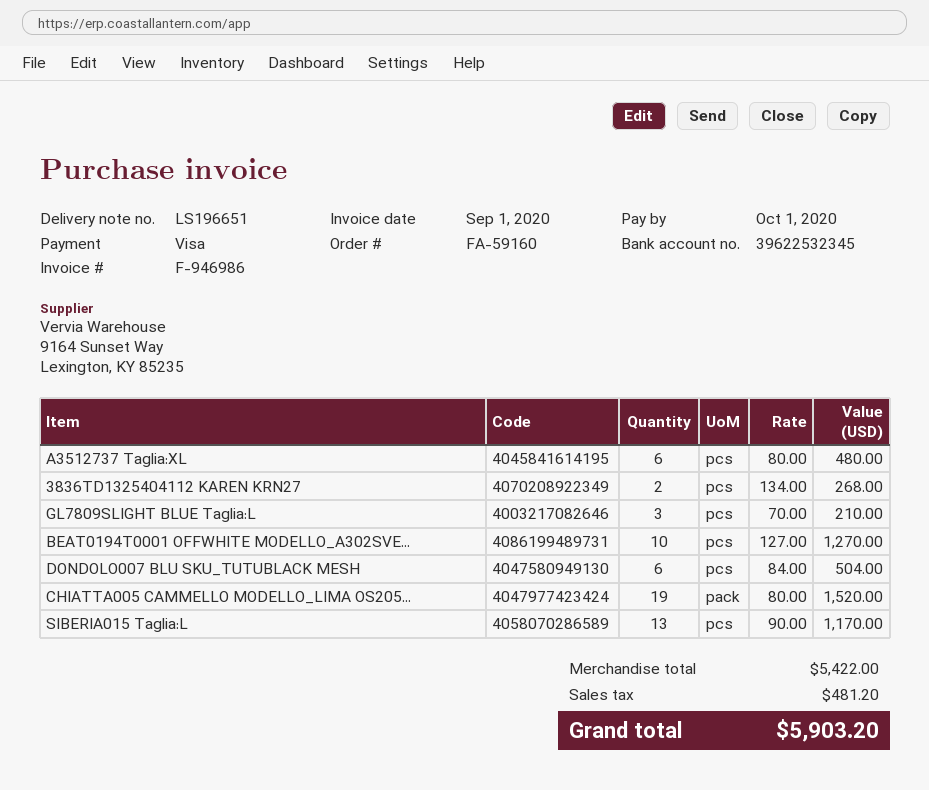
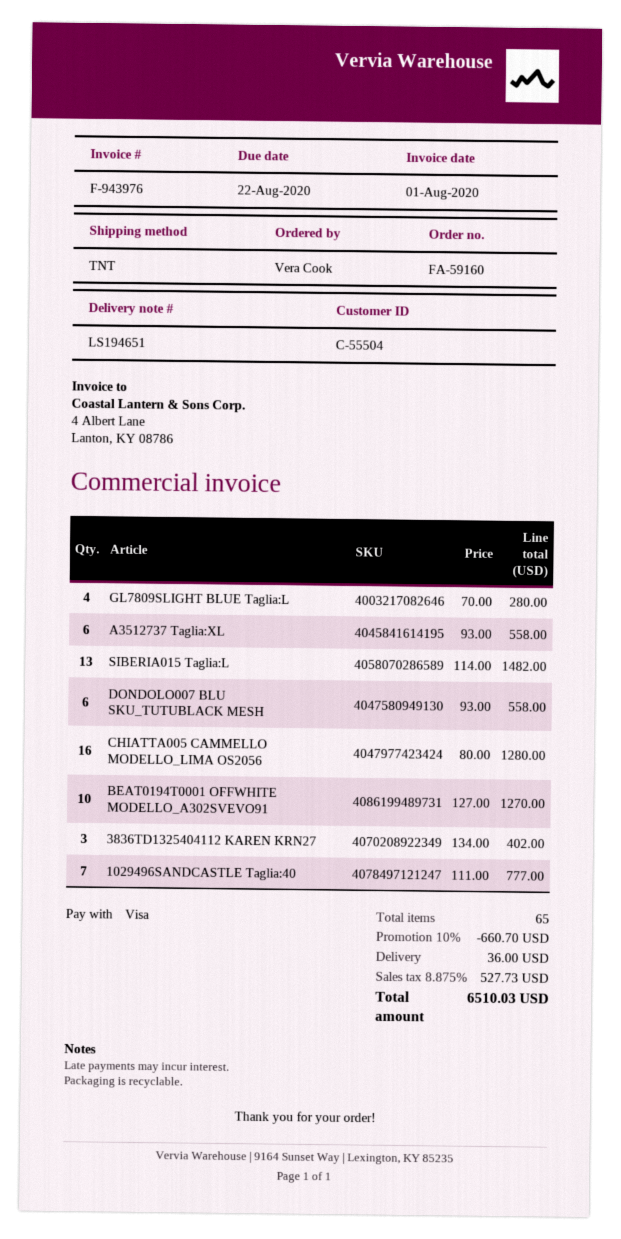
delivery note number: LS196651 -> LS194651
invoice number: F-946986 -> F-943976
invoice date: 2020-09-01 -> 2020-08-01
due date: 2020-10-01 -> 2020-08-22
A3512737 Taglia:XL: 6 x 80.00 = 480.00 -> 6 x 93.00 = 558.00
3836TD1325404112 KAREN KRN27: 2 x 134.00 = 268.00 -> 3 x 134.00 = 402.00
GL7809SLIGHT BLUE Taglia:L: 3 x 70.00 = 210.00 -> 4 x 70.00 = 280.00
DONDOLO007 BLU SKU_TUTUBLACK MESH: 6 x 84.00 = 504.00 -> 6 x 93.00 = 558.00
CHIATTA005 CAMMELLO MODELLO_LIMA OS205...: 19 x 80.00 = 1520.00 -> 16 x 80.00 = 1280.00
SIBERIA015 Taglia:L: 13 x 90.00 = 1170.00 -> 13 x 114.00 = 1482.00
1029496SANDCASTLE Taglia:40: none -> 7 x 111.00 = 777.00
discount: none -> 10% = 660.70
shipping: none -> 36.00
tax: 481.20 -> 527.73
total: 5903.20 -> 6510.03

